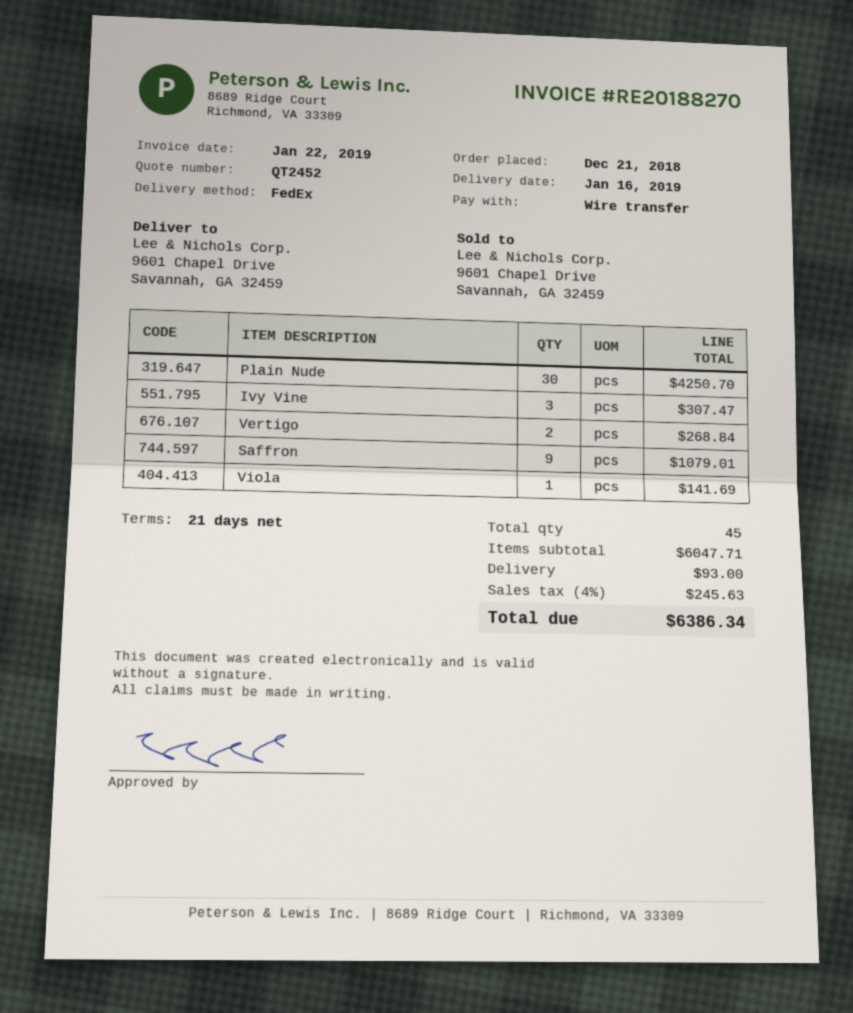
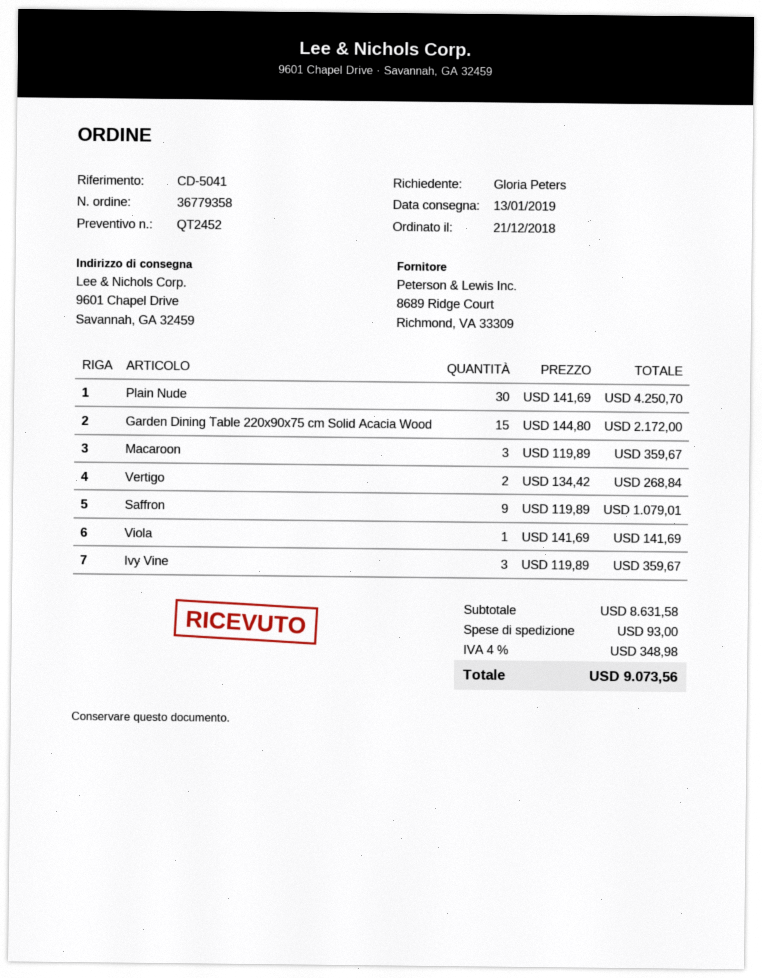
delivery date: 2019-01-16 -> 2019-01-13
Ivy Vine: 3 for 307.47 -> 3 for 359.67
Garden Dining Table 220x90x75 cm Solid Acacia Wood: none -> 15 for 2172.00
Macaroon: none -> 3 for 359.67
subtotal: 6047.71 -> 8631.58
tax: 4% = 245.63 -> 4% = 348.98
total: 6386.34 -> 9073.56

